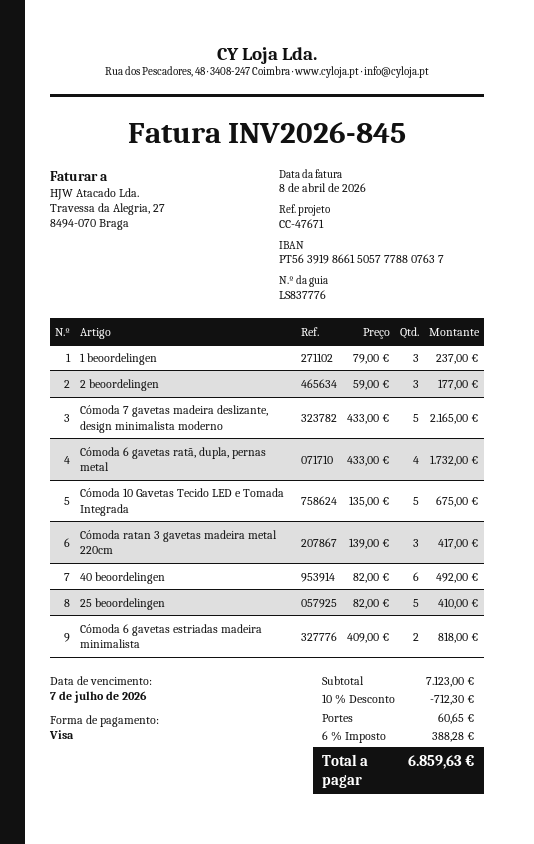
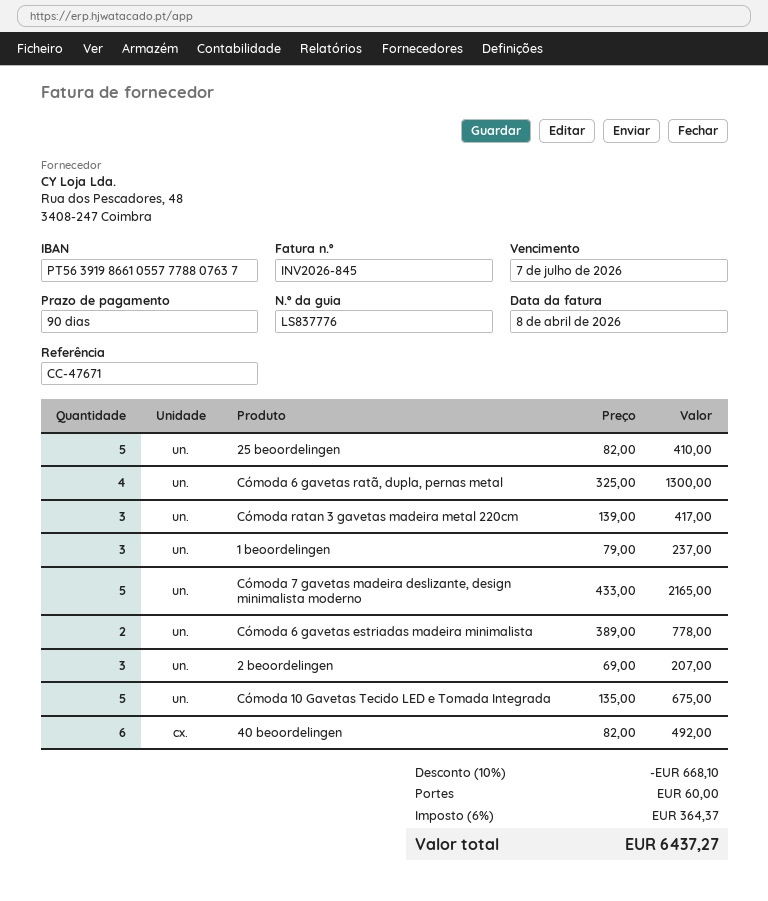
bank account: PT56391986615057778807637 -> PT56391986610557778807637
2 beoordelingen: 3 x 59.00 = 177.00 -> 3 x 69.00 = 207.00
Cómoda 6 gavetas ratã, dupla, pernas metal: 4 x 433.00 = 1732.00 -> 4 x 325.00 = 1300.00
Cómoda 6 gavetas estriadas madeira minimalista: 2 x 409.00 = 818.00 -> 2 x 389.00 = 778.00
discount: 10% = 712.30 -> 10% = 668.10
shipping: 60.65 -> 60.00
tax: 6% = 388.28 -> 6% = 364.37
total: 6859.63 -> 6437.27

